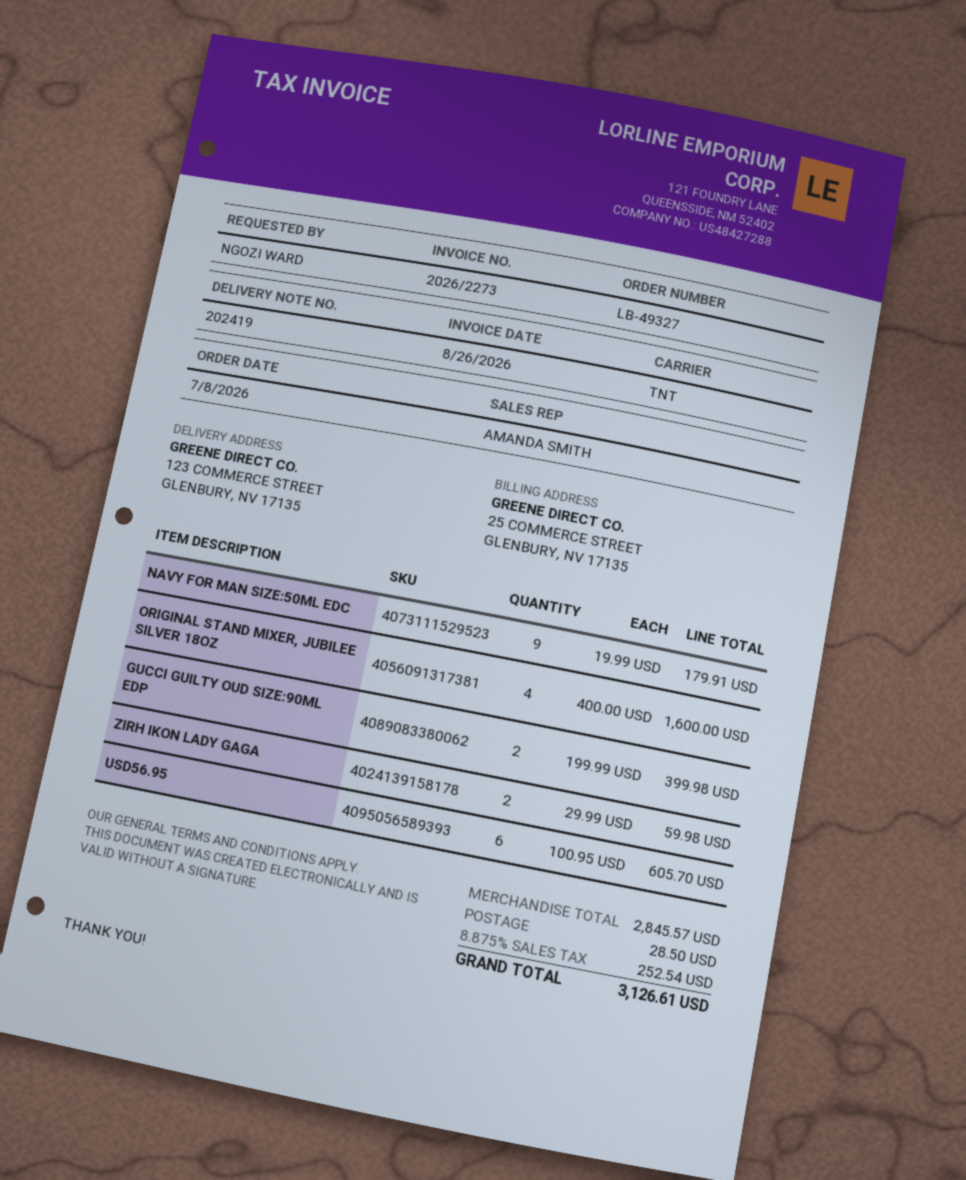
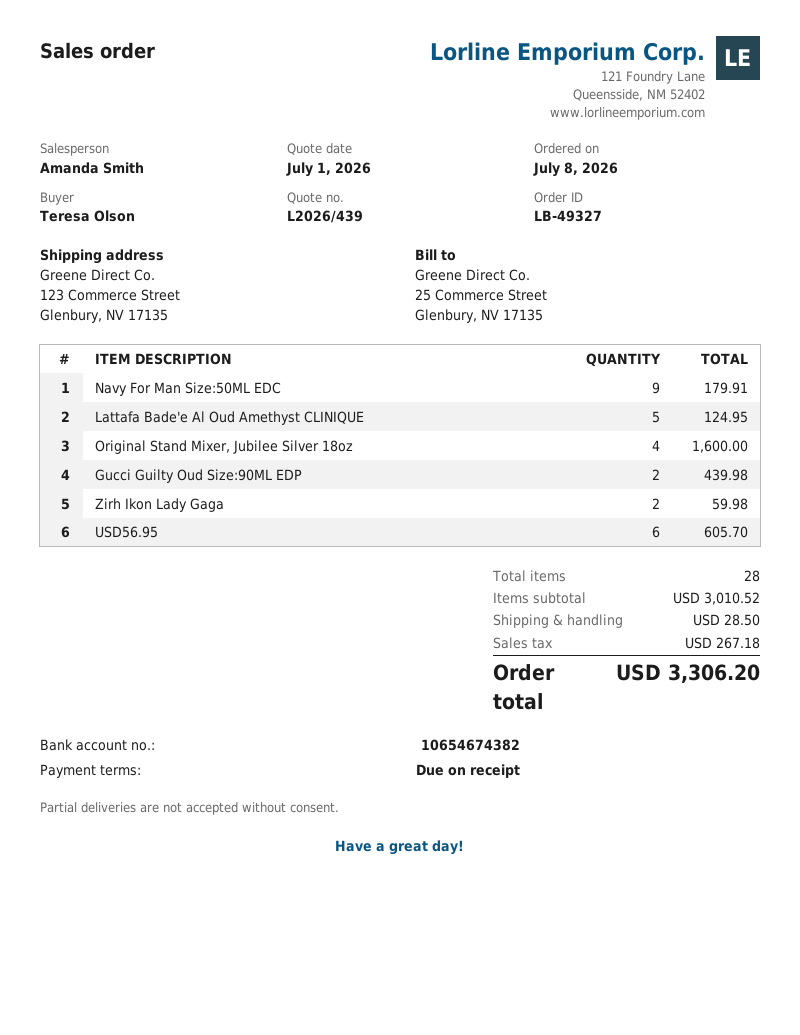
ordered by: NGOZI WARD -> Teresa Olson
GUCCI GUILTY OUD SIZE:90ML EDP: 2 for 399.98 -> 2 for 439.98
Lattafa Bade'e Al Oud Amethyst CLINIQUE: none -> 5 for 124.95
subtotal: 2845.57 -> 3010.52
tax: 252.54 -> 267.18
total: 3126.61 -> 3306.20

